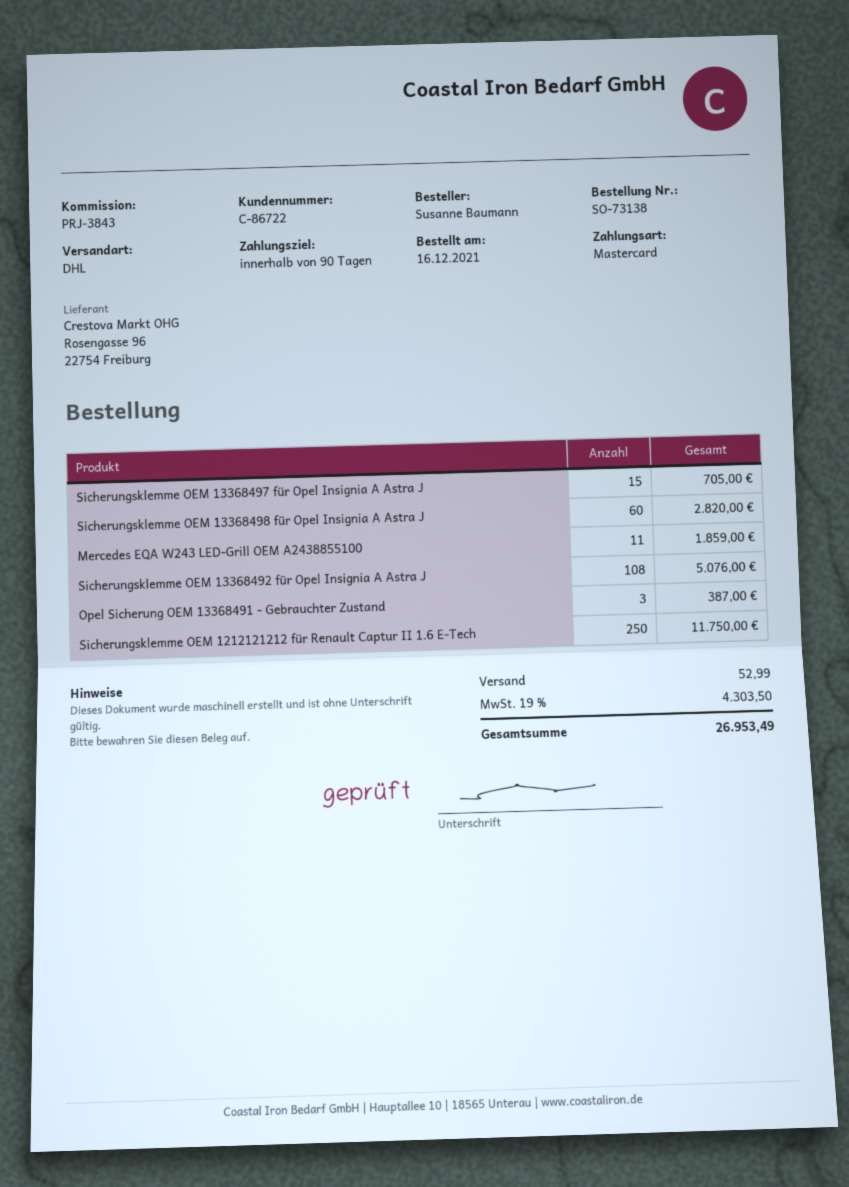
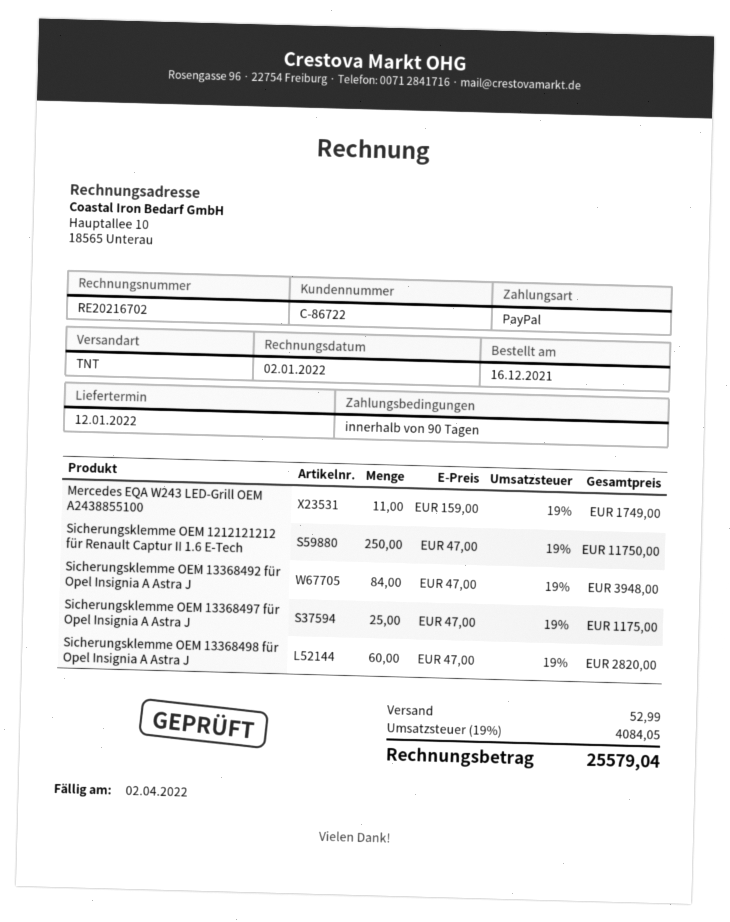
payment method: Mastercard -> PayPal
shipping method: DHL -> TNT
Sicherungsklemme OEM 13368497 für Opel Insignia A Astra J: 15 for 705.00 -> 25 for 1175.00
Mercedes EQA W243 LED-Grill OEM A2438855100: 11 for 1859.00 -> 11 for 1749.00
Sicherungsklemme OEM 13368492 für Opel Insignia A Astra J: 108 for 5076.00 -> 84 for 3948.00
Opel Sicherung OEM 13368491 - Gebrauchter Zustand: 3 for 387.00 -> none
tax: 19% = 4303.50 -> 19% = 4084.05
total: 26953.49 -> 25579.04

